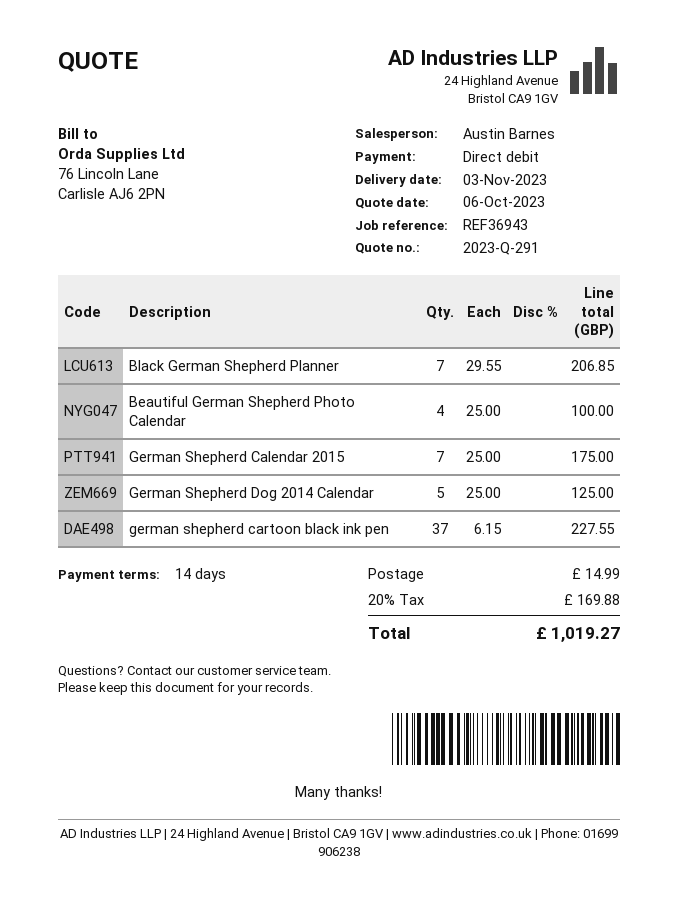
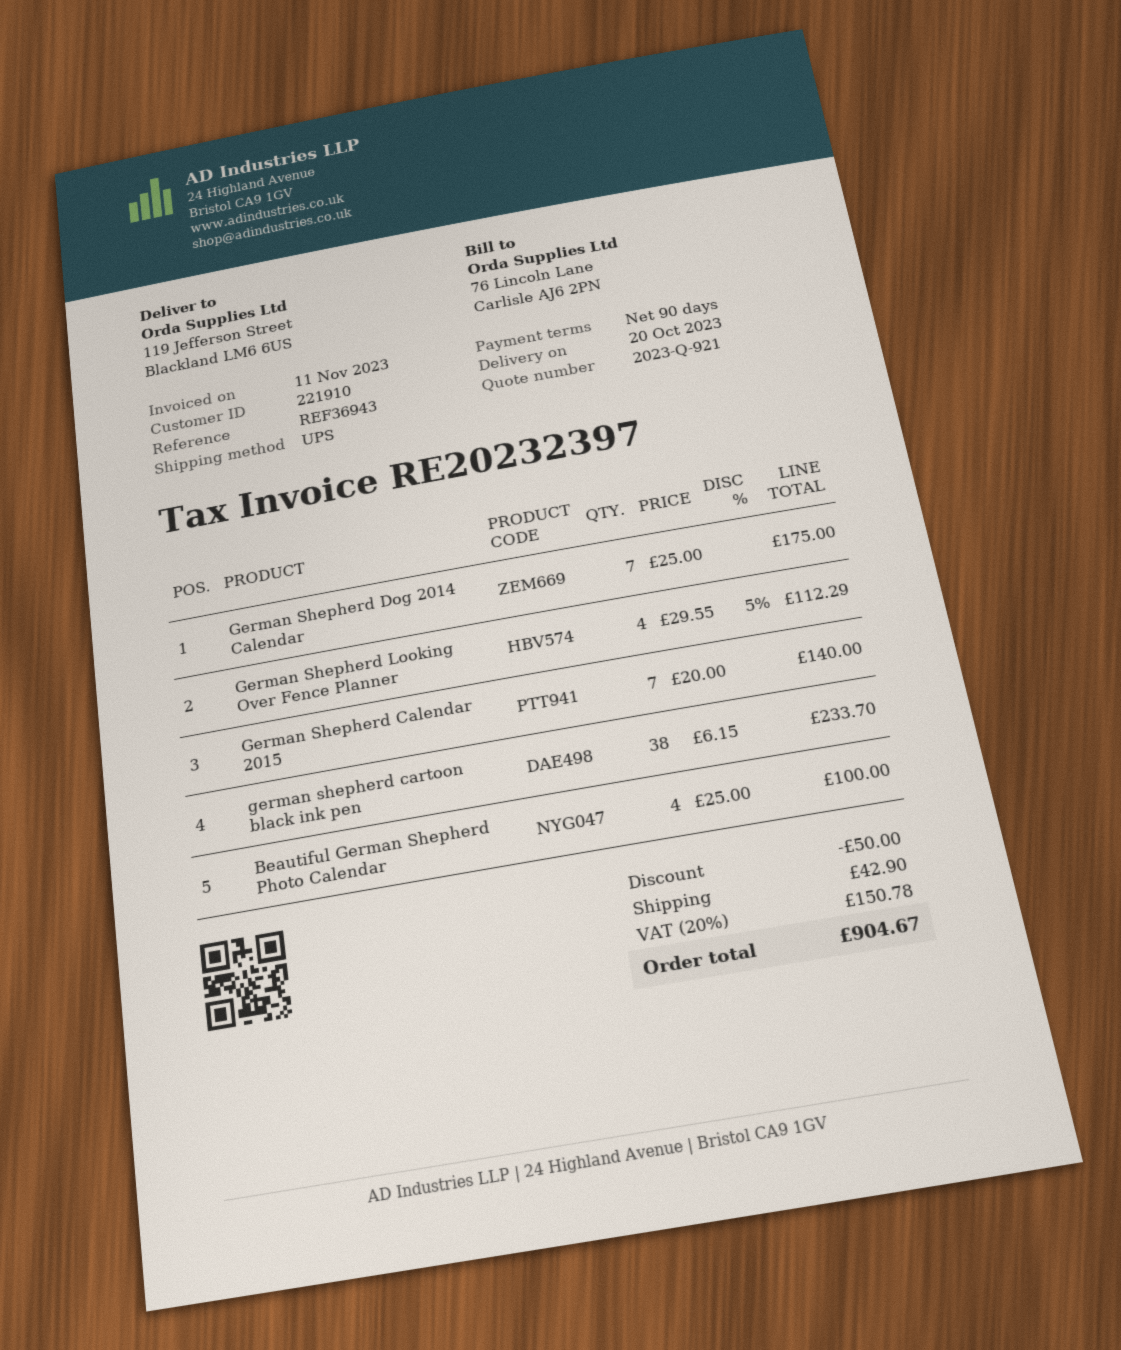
quote number: 2023-Q-291 -> 2023-Q-921
delivery date: 2023-11-03 -> 2023-10-20
payment terms: 14 days -> 90 days
Black German Shepherd Planner: 7 x 29.55 = 206.85 -> none
German Shepherd Calendar 2015: 7 x 25.00 = 175.00 -> 7 x 20.00 = 140.00
German Shepherd Dog 2014 Calendar: 5 x 25.00 = 125.00 -> 7 x 25.00 = 175.00
german shepherd cartoon black ink pen: 37 x 6.15 = 227.55 -> 38 x 6.15 = 233.70
German Shepherd Looking Over Fence Planner: none -> 4 x 29.55 - 5% = 112.29
discount: none -> 50.00
shipping: 14.99 -> 42.90
tax: 20% = 169.88 -> 20% = 150.78
total: 1019.27 -> 904.67

